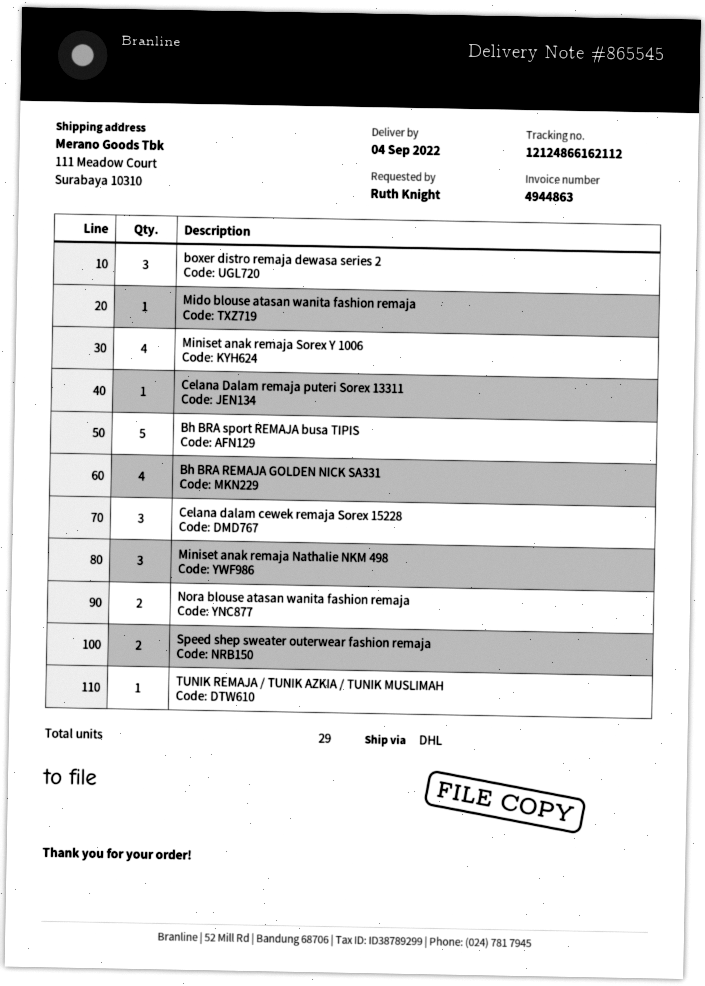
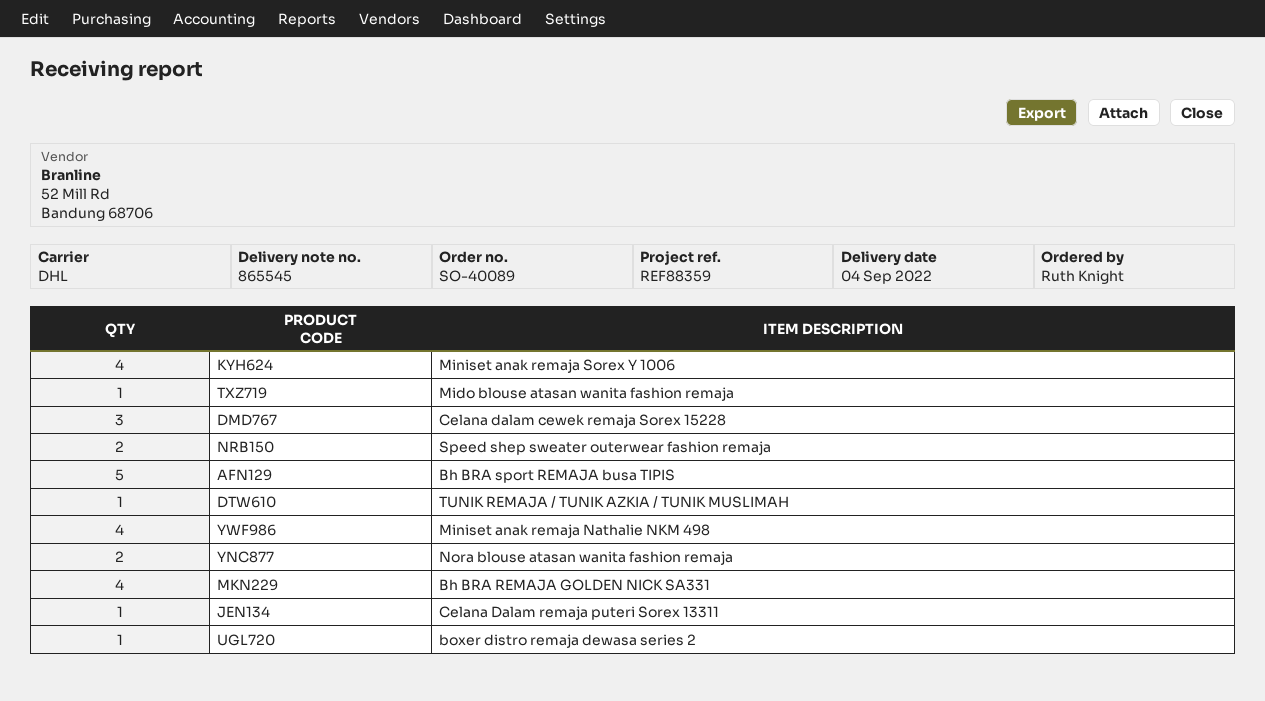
boxer distro remaja dewasa series 2: 3 -> 1
Miniset anak remaja Nathalie NKM 498: 3 -> 4

